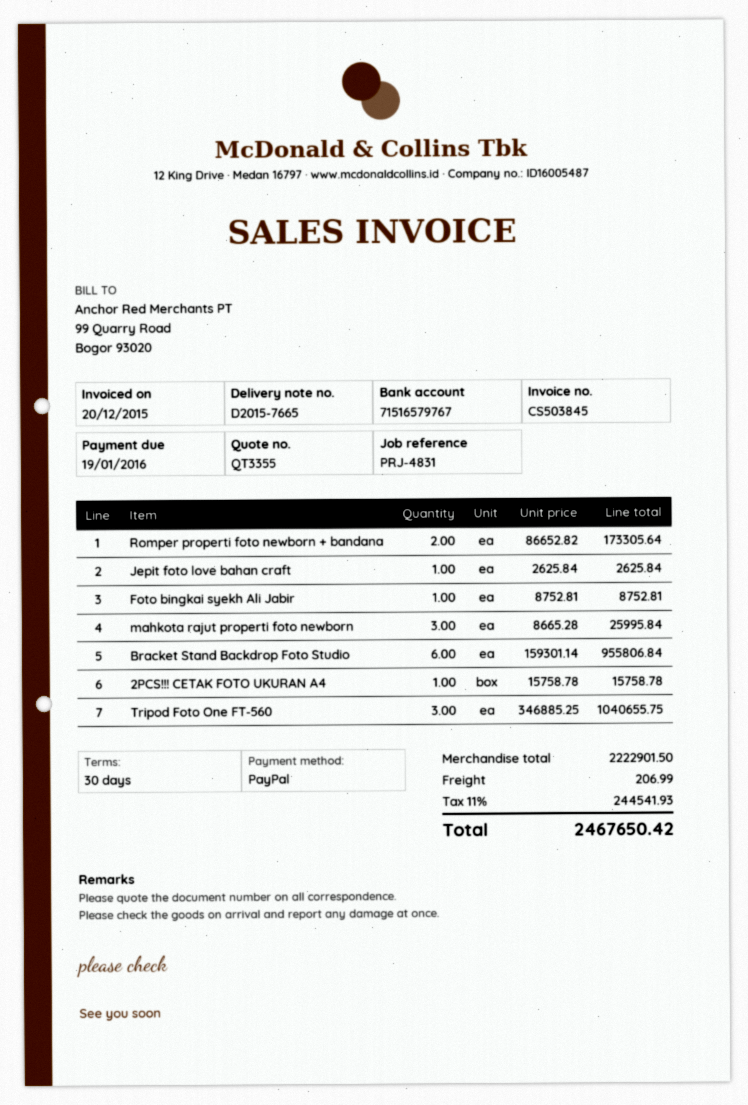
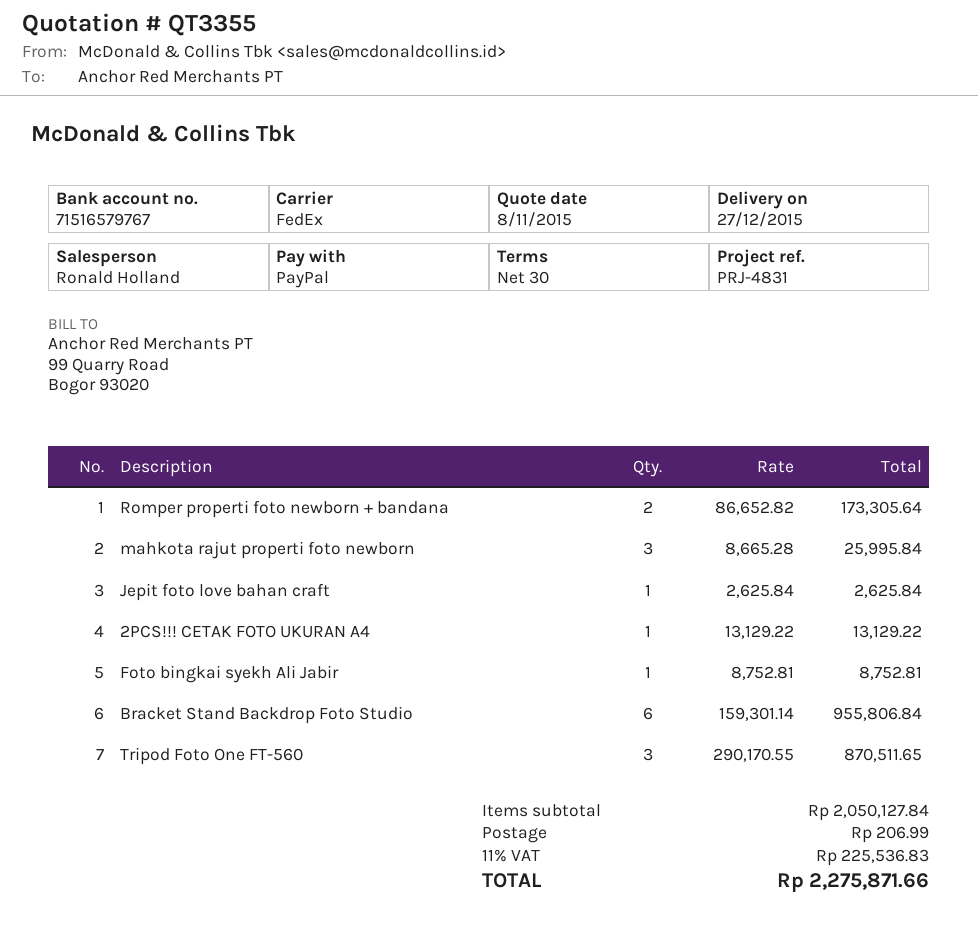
2PCS!!! CETAK FOTO UKURAN A4: 1 x 15758.78 = 15758.78 -> 1 x 13129.22 = 13129.22
Tripod Foto One FT-560: 3 x 346885.25 = 1040655.75 -> 3 x 290170.55 = 870511.65
subtotal: 2222901.50 -> 2050127.84
tax: 11% = 244541.93 -> 11% = 225536.83
total: 2467650.42 -> 2275871.66

